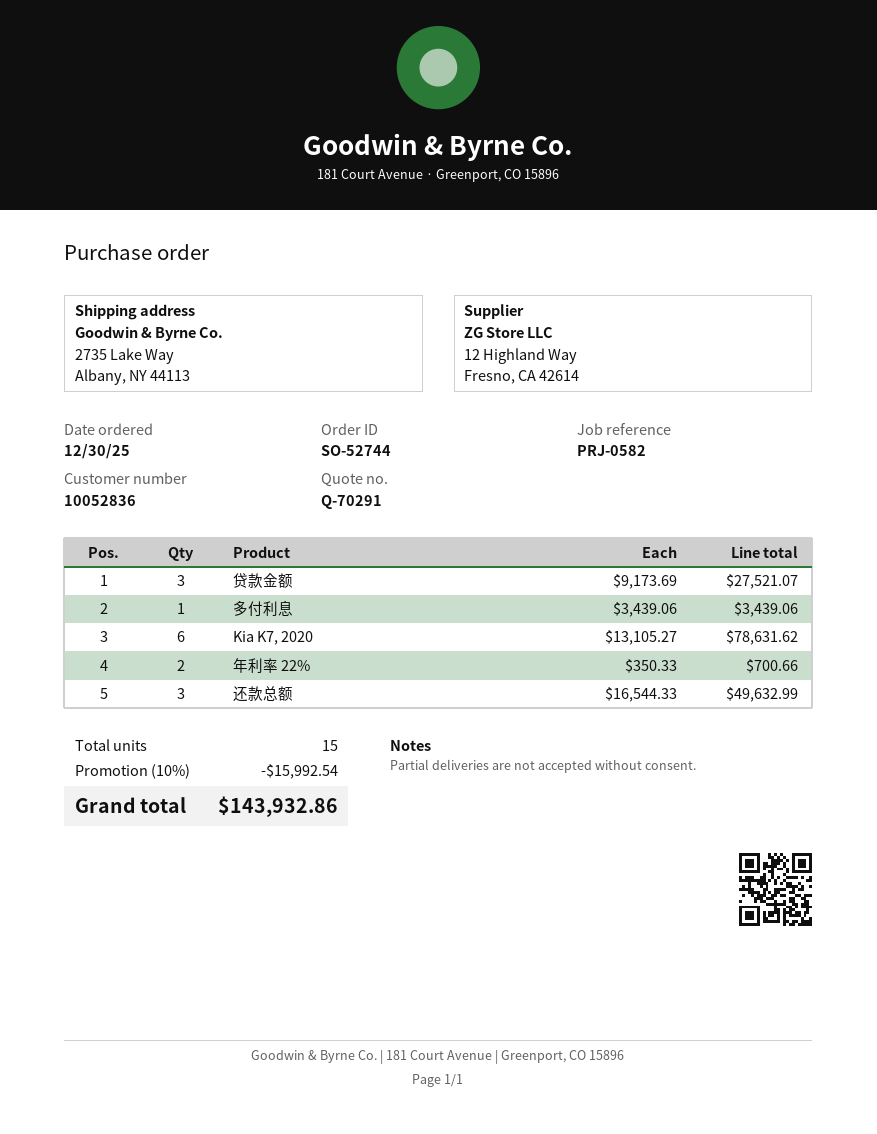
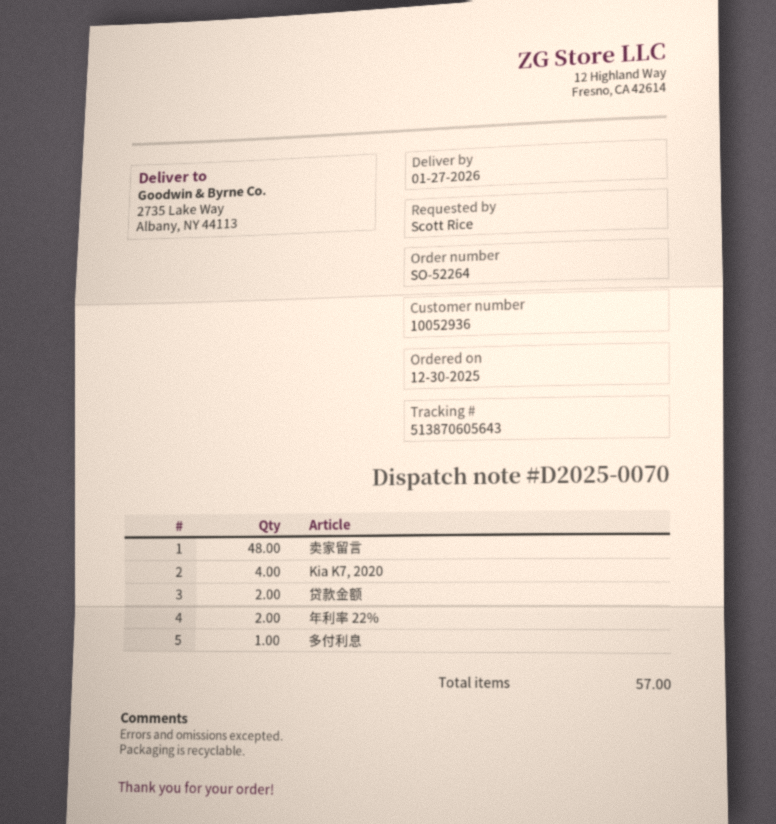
order number: SO-52744 -> SO-52264
customer number: 10052836 -> 10052936
贷款金额: 3 -> 2
Kia K7, 2020: 6 -> 4
还款总额: 3 -> none
卖家留言: none -> 48
total quantity: 15 -> 57

